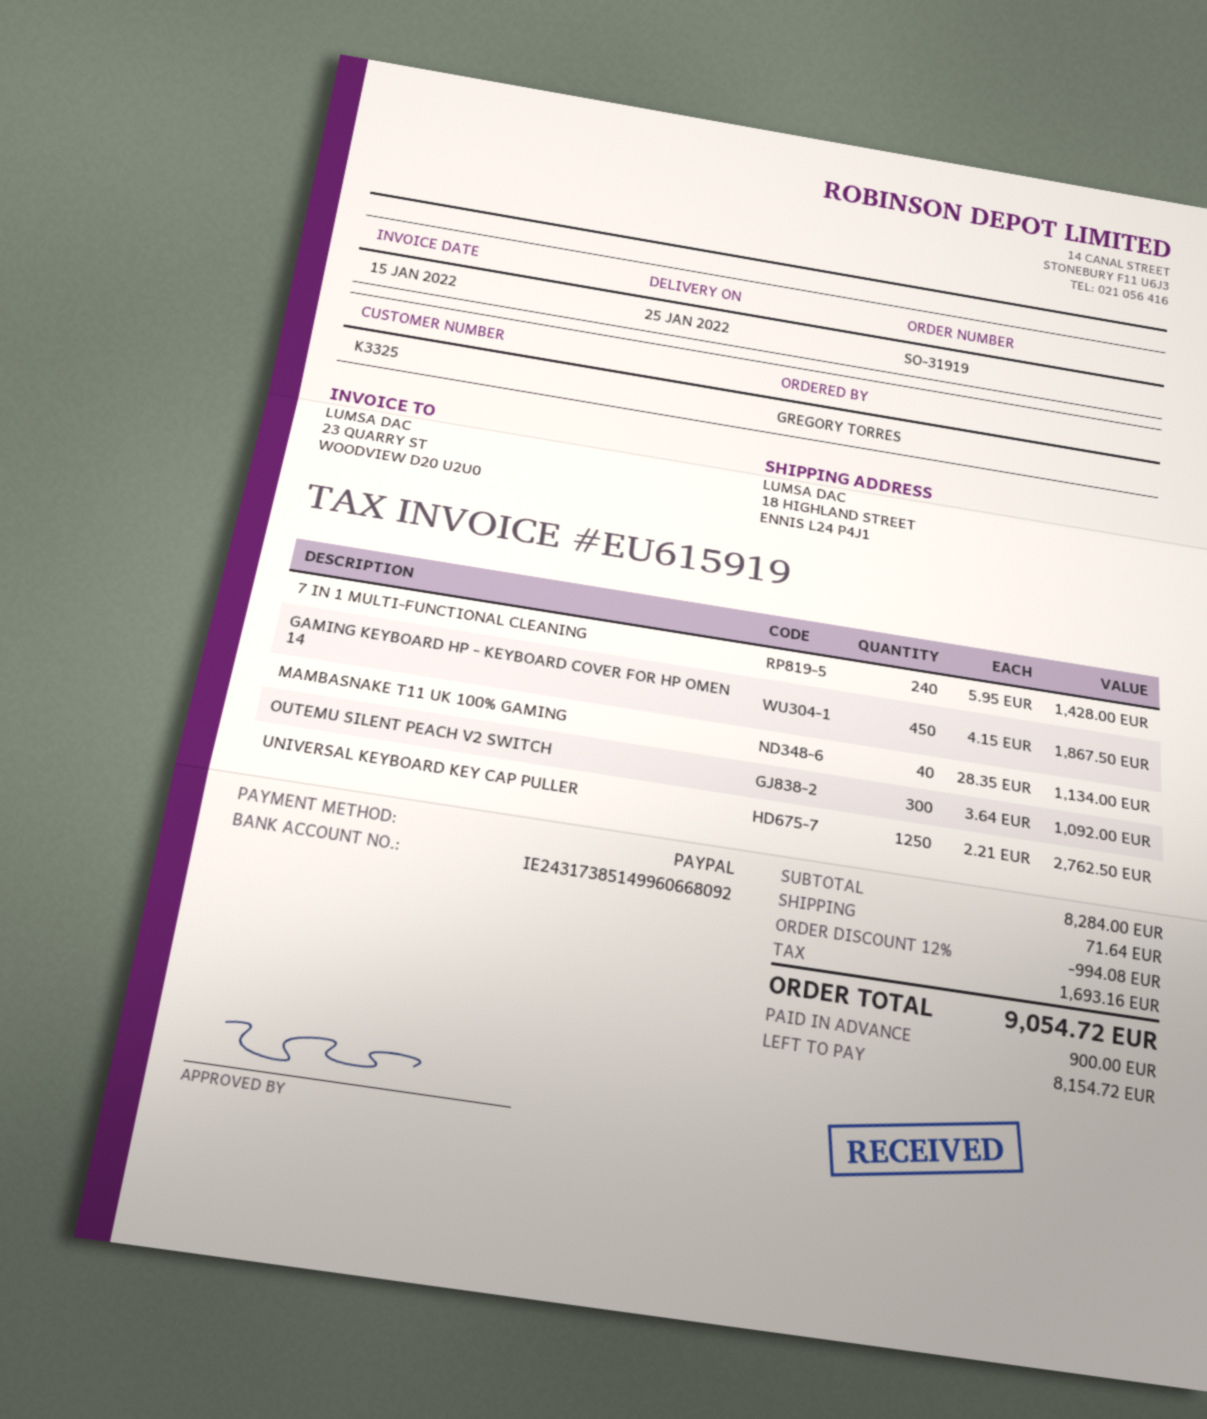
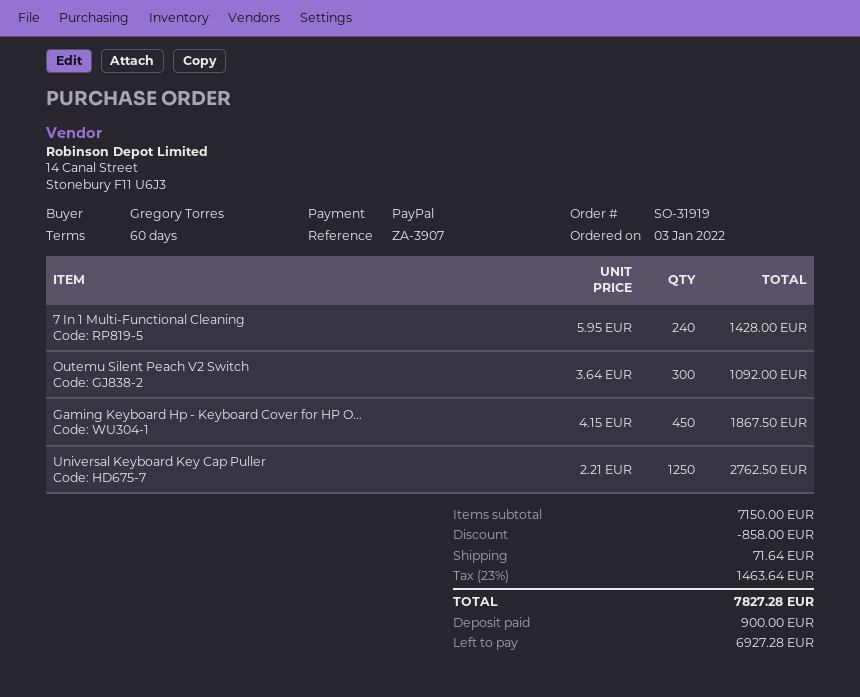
MAMBASNAKE T11 UK 100% GAMING: 40 x 28.35 = 1134.00 -> none
subtotal: 8284.00 -> 7150.00
discount: 994.08 -> 858.00
tax: 1693.16 -> 1463.64
total: 9054.72 -> 7827.28
balance: 8154.72 -> 6927.28

